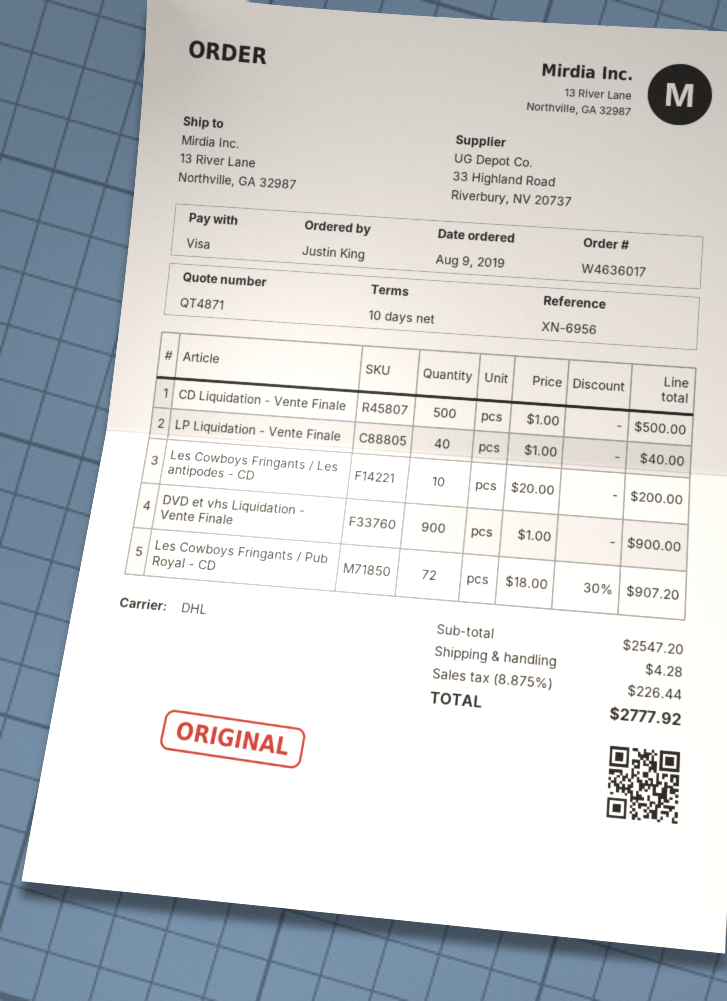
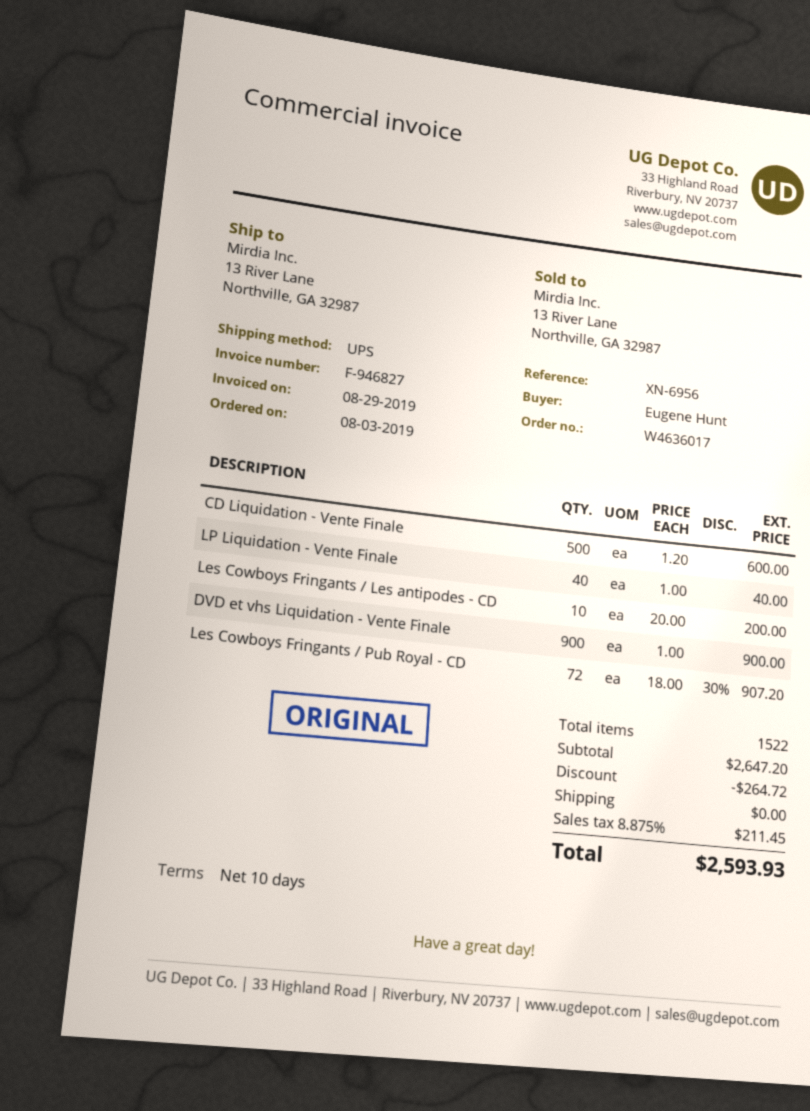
order date: 2019-08-09 -> 2019-08-03
ordered by: Justin King -> Eugene Hunt
shipping method: DHL -> UPS
CD Liquidation - Vente Finale: 500 x 1.00 = 500.00 -> 500 x 1.20 = 600.00
subtotal: 2547.20 -> 2647.20
discount: none -> 264.72
shipping: 4.28 -> 0.00
tax: 8.875% = 226.44 -> 8.875% = 211.45
total: 2777.92 -> 2593.93

